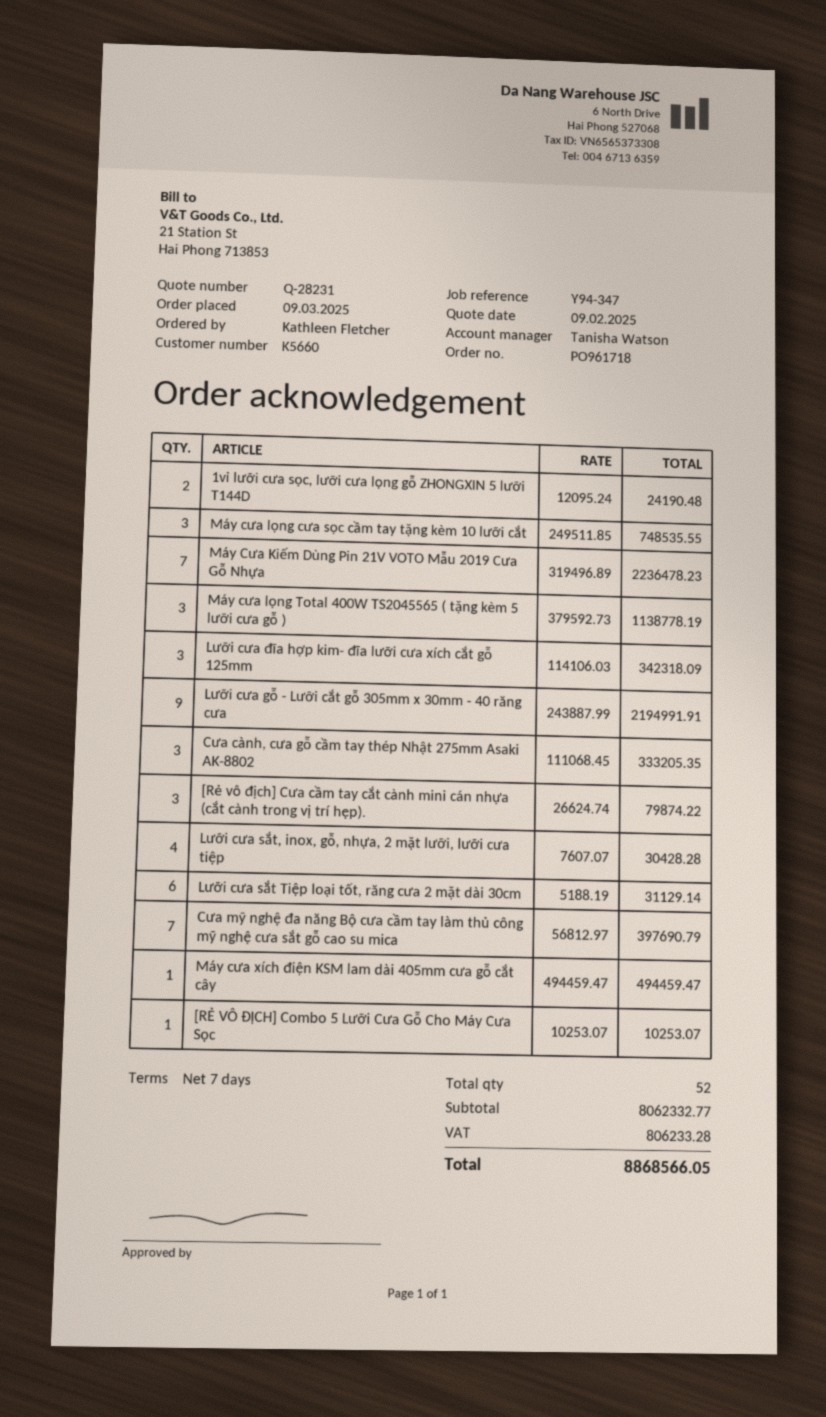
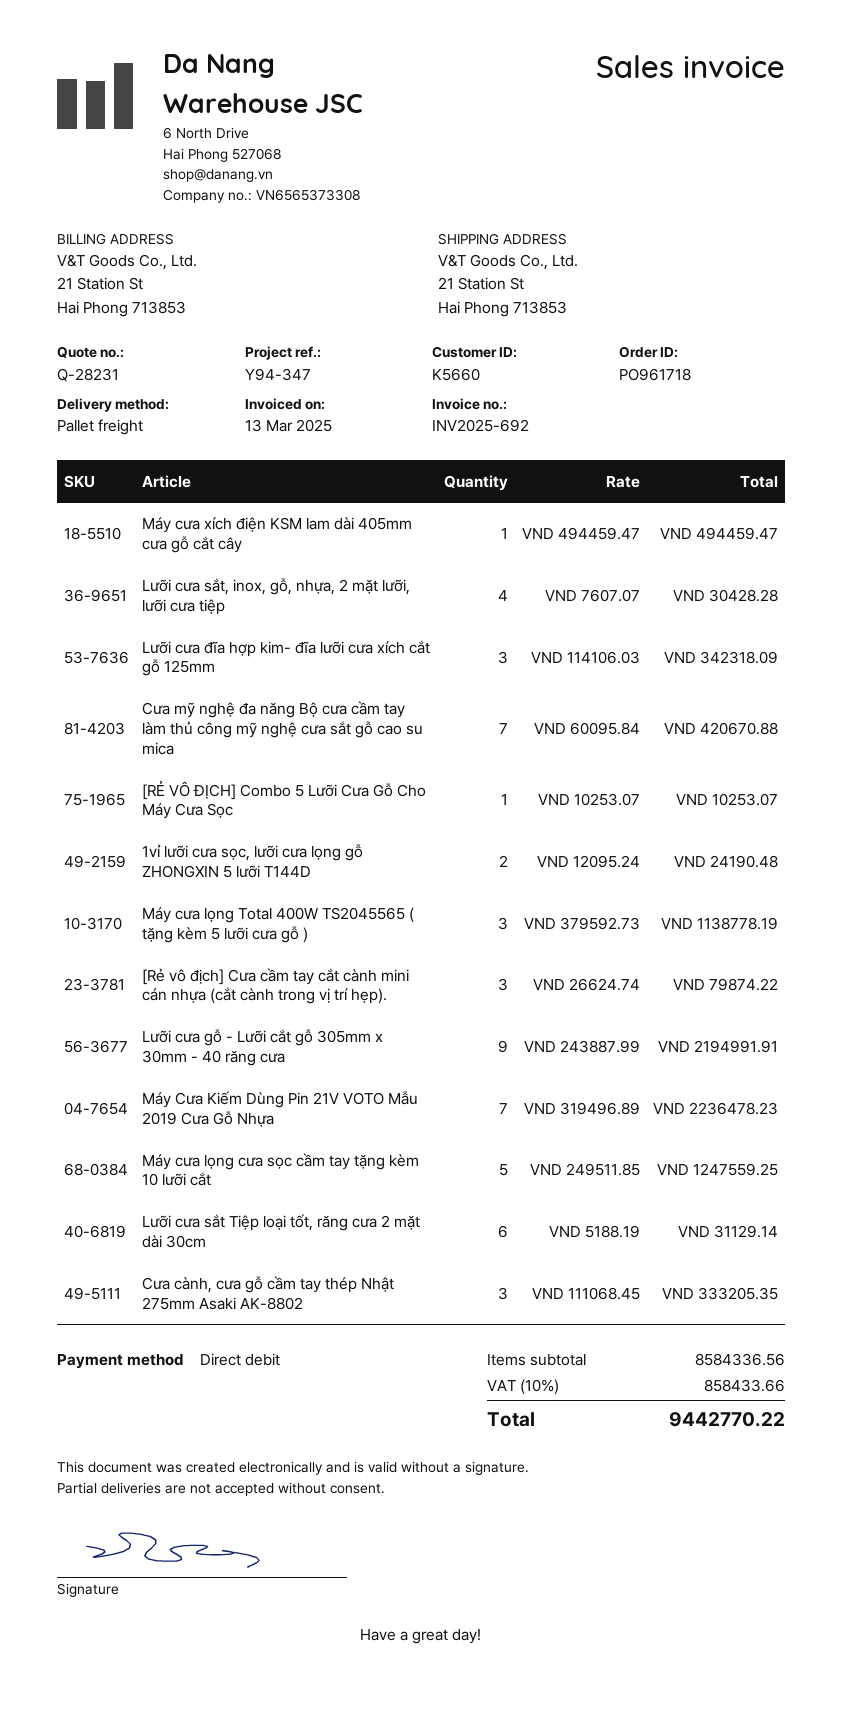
Máy cưa lọng cưa sọc cầm tay tặng kèm 10 lưỡi cắt: 3 x 249511.85 = 748535.55 -> 5 x 249511.85 = 1247559.25
Cưa mỹ nghệ đa năng Bộ cưa cầm tay làm thủ công mỹ nghệ cưa sắt gỗ cao su mica: 7 x 56812.97 = 397690.79 -> 7 x 60095.84 = 420670.88
subtotal: 8062332.77 -> 8584336.56
tax: 806233.28 -> 858433.66
total: 8868566.05 -> 9442770.22

